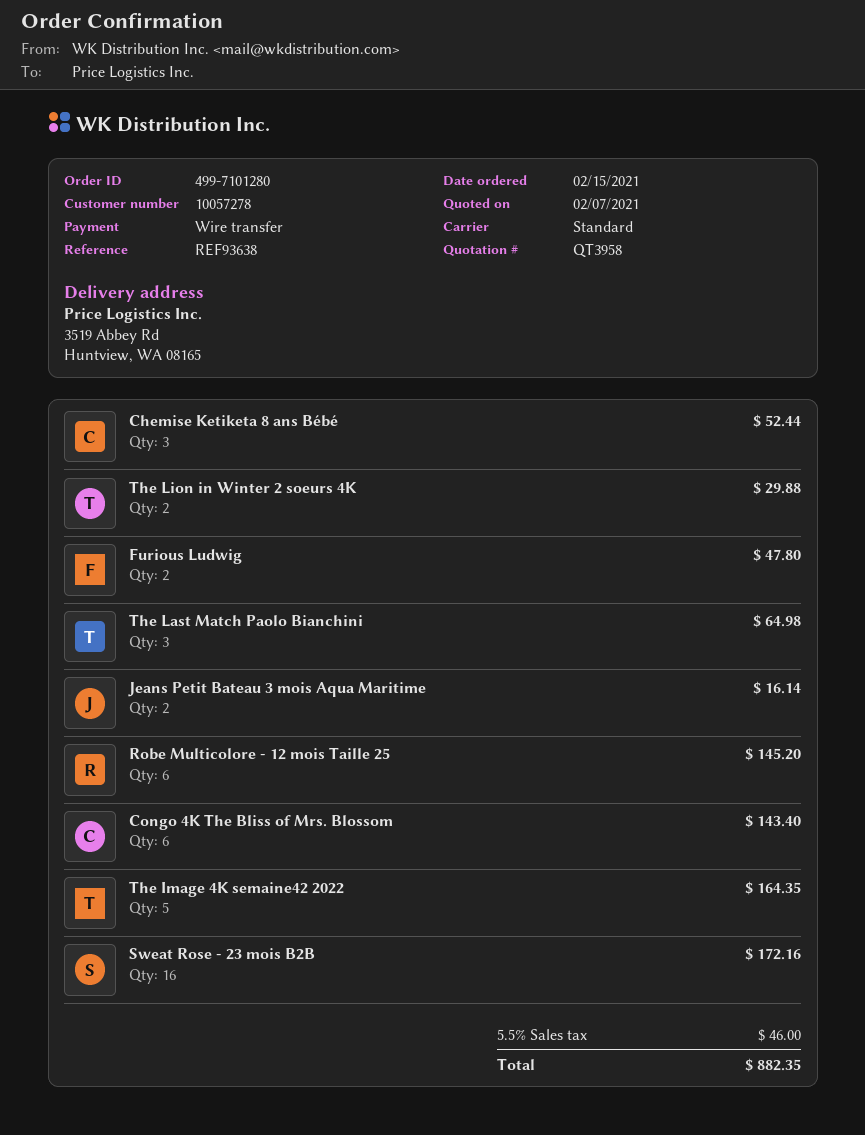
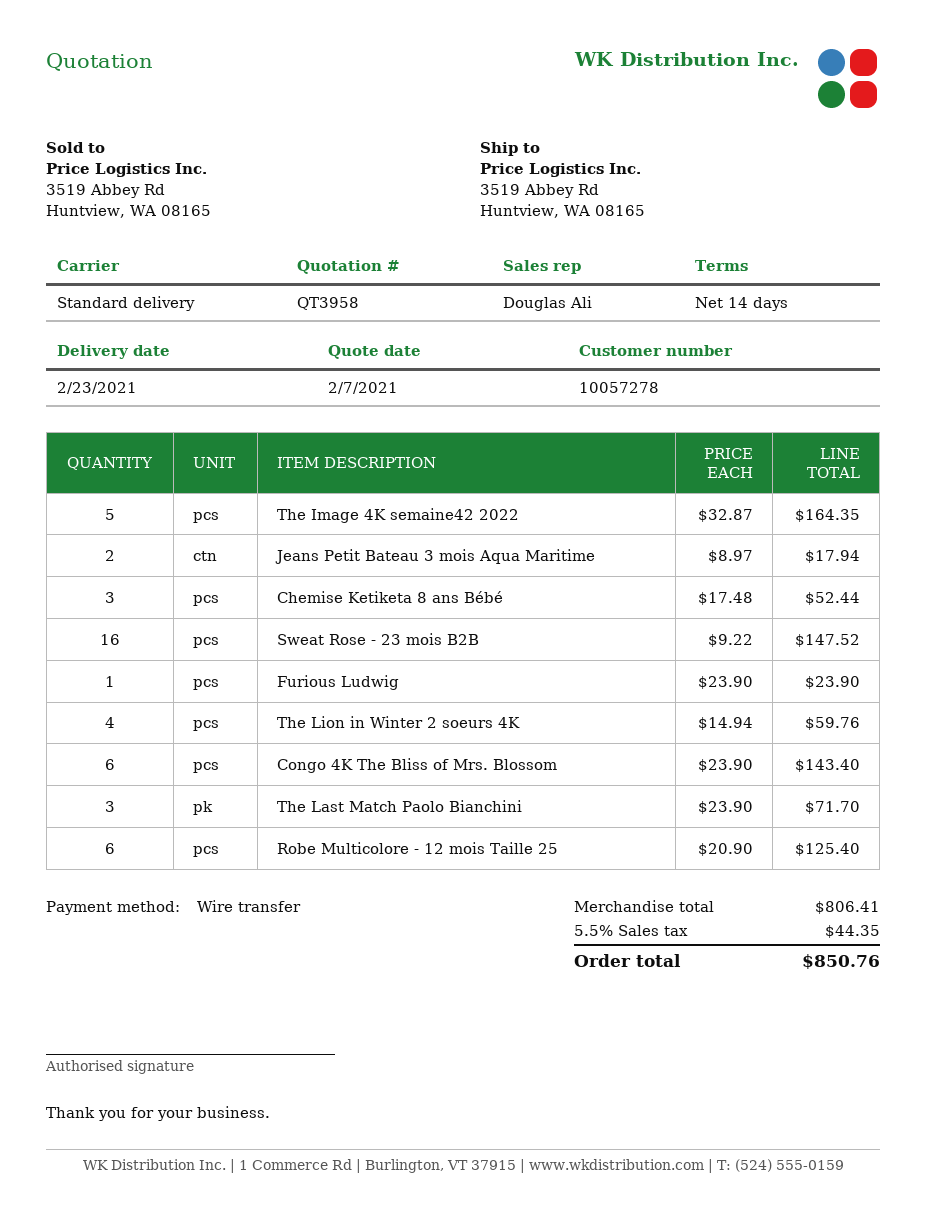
The Lion in Winter 2 soeurs 4K: 2 for 29.88 -> 4 for 59.76
Furious Ludwig: 2 for 47.80 -> 1 for 23.90
The Last Match Paolo Bianchini: 3 for 64.98 -> 3 for 71.70
Jeans Petit Bateau 3 mois Aqua Maritime: 2 for 16.14 -> 2 for 17.94
Robe Multicolore - 12 mois Taille 25: 6 for 145.20 -> 6 for 125.40
Sweat Rose - 23 mois B2B: 16 for 172.16 -> 16 for 147.52
tax: 5.5% = 46.00 -> 5.5% = 44.35
total: 882.35 -> 850.76

